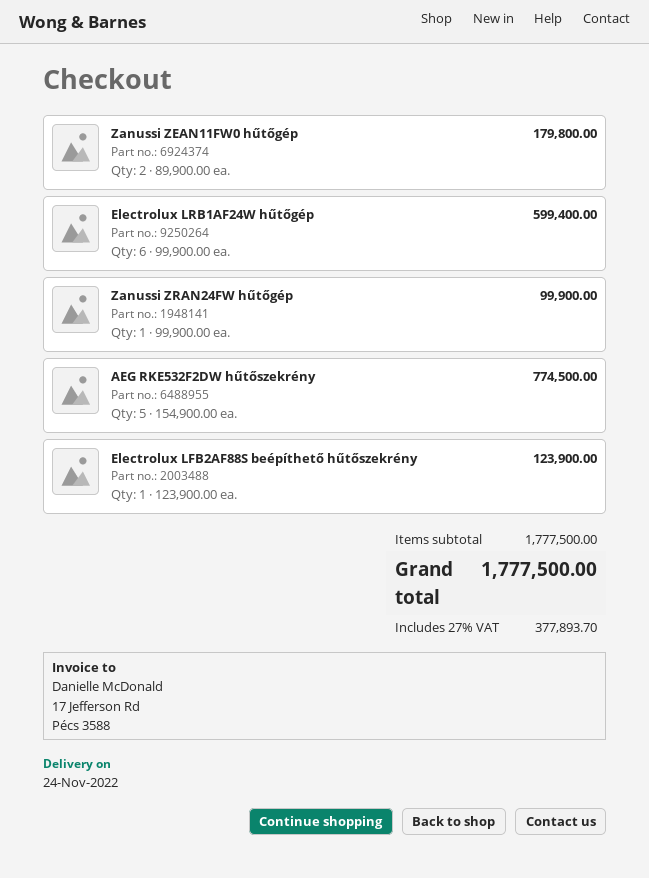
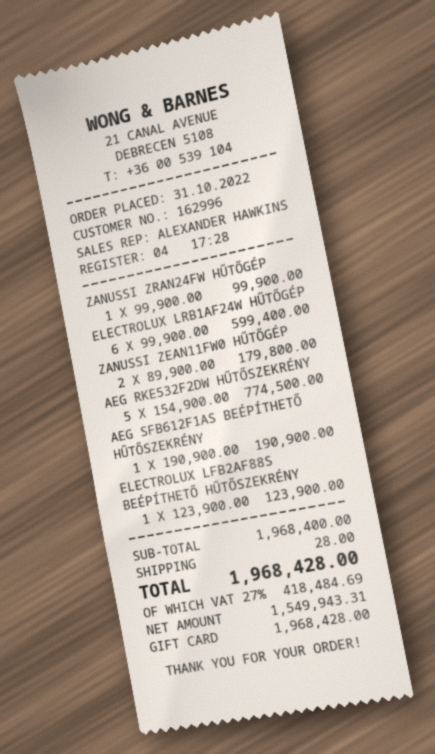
AEG SFB612F1AS BEÉPÍTHETŐ HŰTŐSZEKRÉNY: none -> 1 x 190900.00 = 190900.00
subtotal: 1777500.00 -> 1968400.00
shipping: none -> 28.00
tax: 27% = 377893.70 -> 27% = 418484.69
total: 1777500.00 -> 1968428.00

